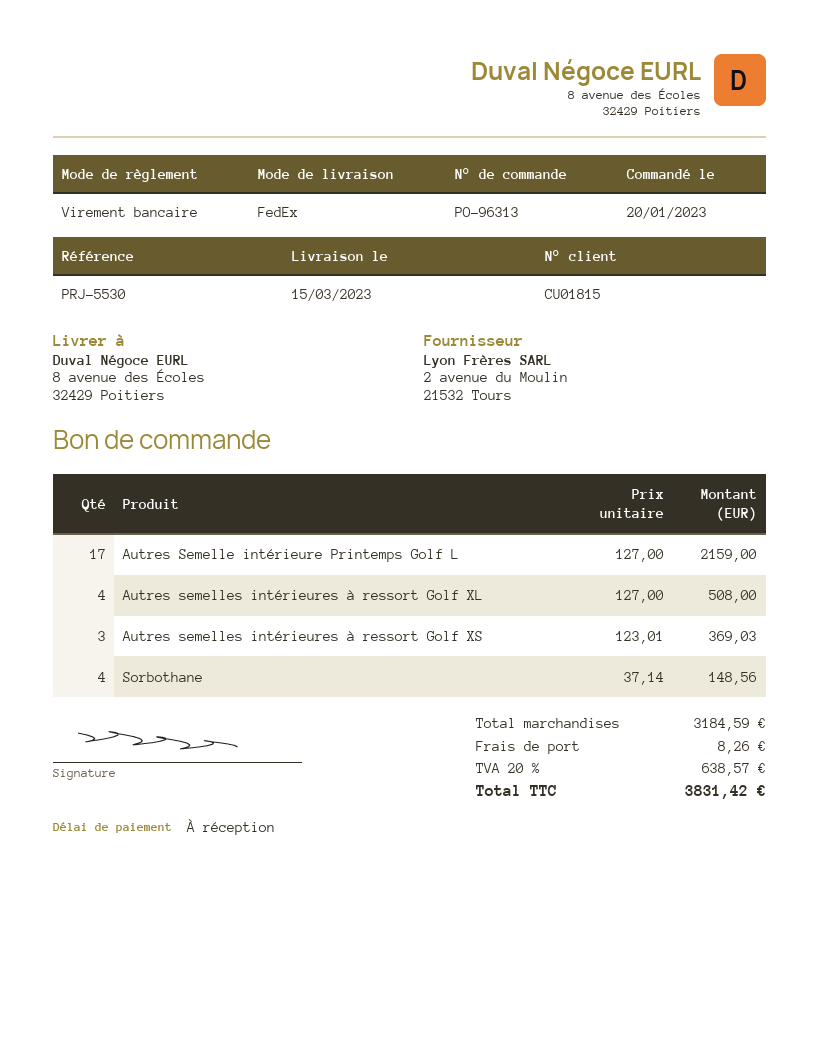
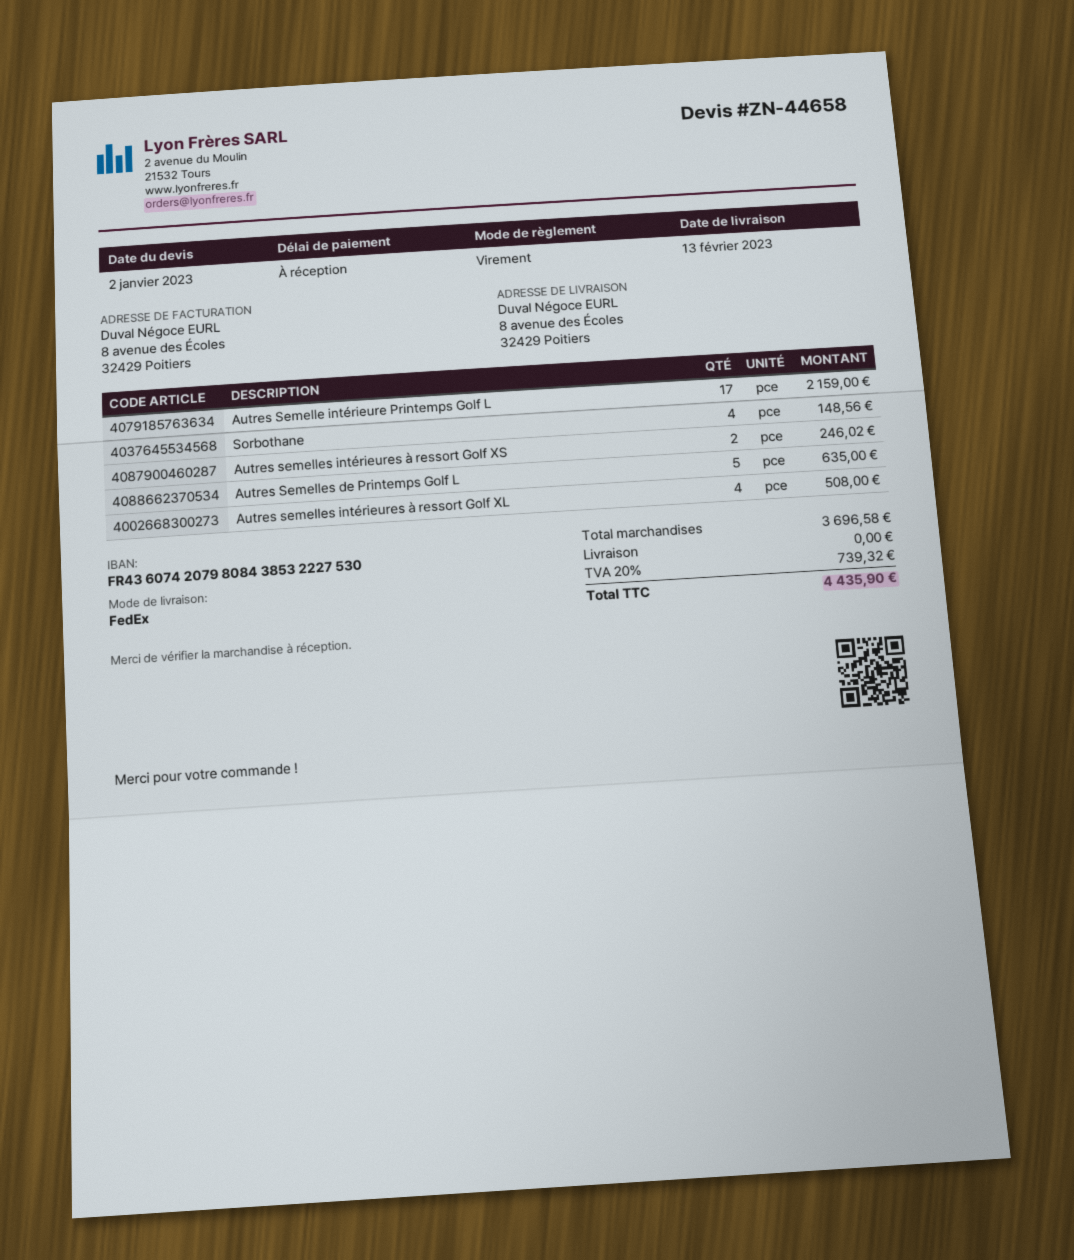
delivery date: 2023-03-15 -> 2023-02-13
Autres semelles intérieures à ressort Golf XS: 3 for 369.03 -> 2 for 246.02
Autres Semelles de Printemps Golf L: none -> 5 for 635.00
subtotal: 3184.59 -> 3696.58
shipping: 8.26 -> 0.00
tax: 20% = 638.57 -> 20% = 739.32
total: 3831.42 -> 4435.90

